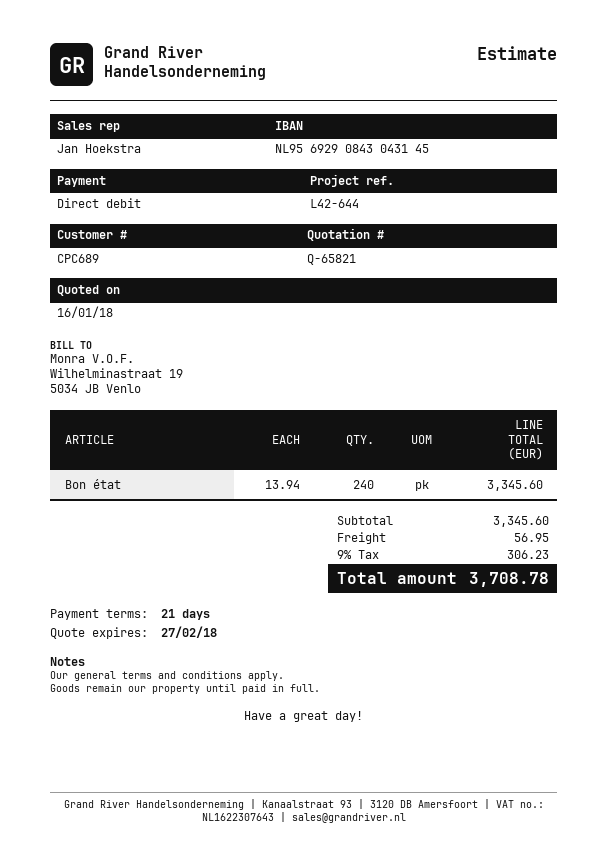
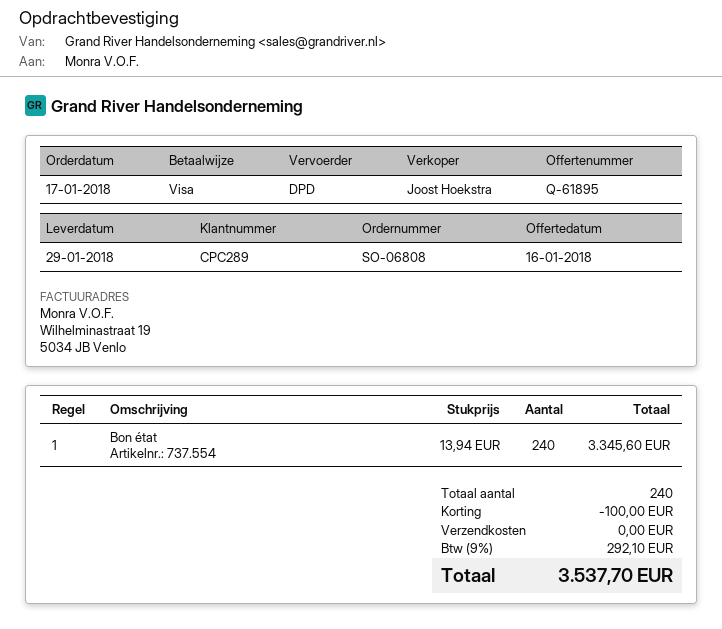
quote number: Q-65821 -> Q-61895
customer number: CPC689 -> CPC289
sales rep: Jan Hoekstra -> Joost Hoekstra
payment method: direct debit -> Visa
discount: none -> 100.00
shipping: 56.95 -> 0.00
tax: 9% = 306.23 -> 9% = 292.10
total: 3708.78 -> 3537.70

